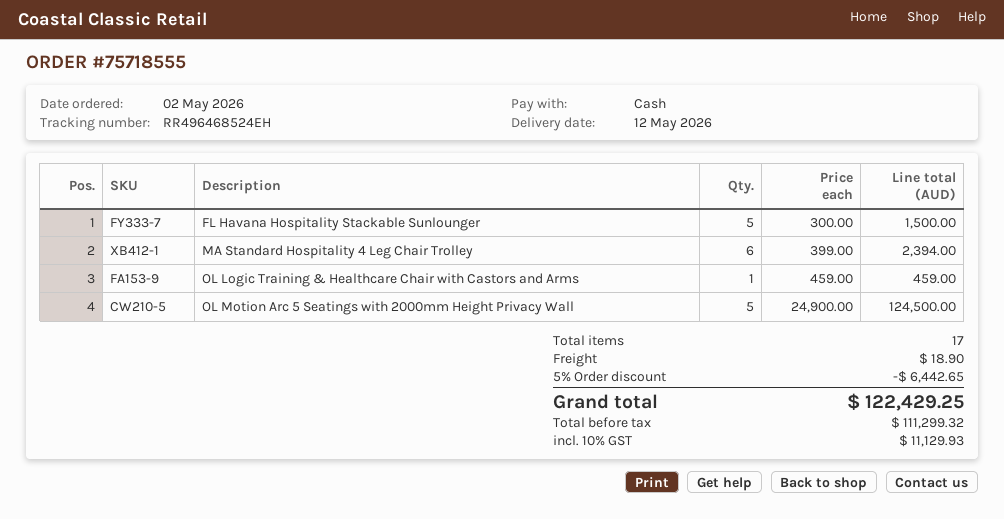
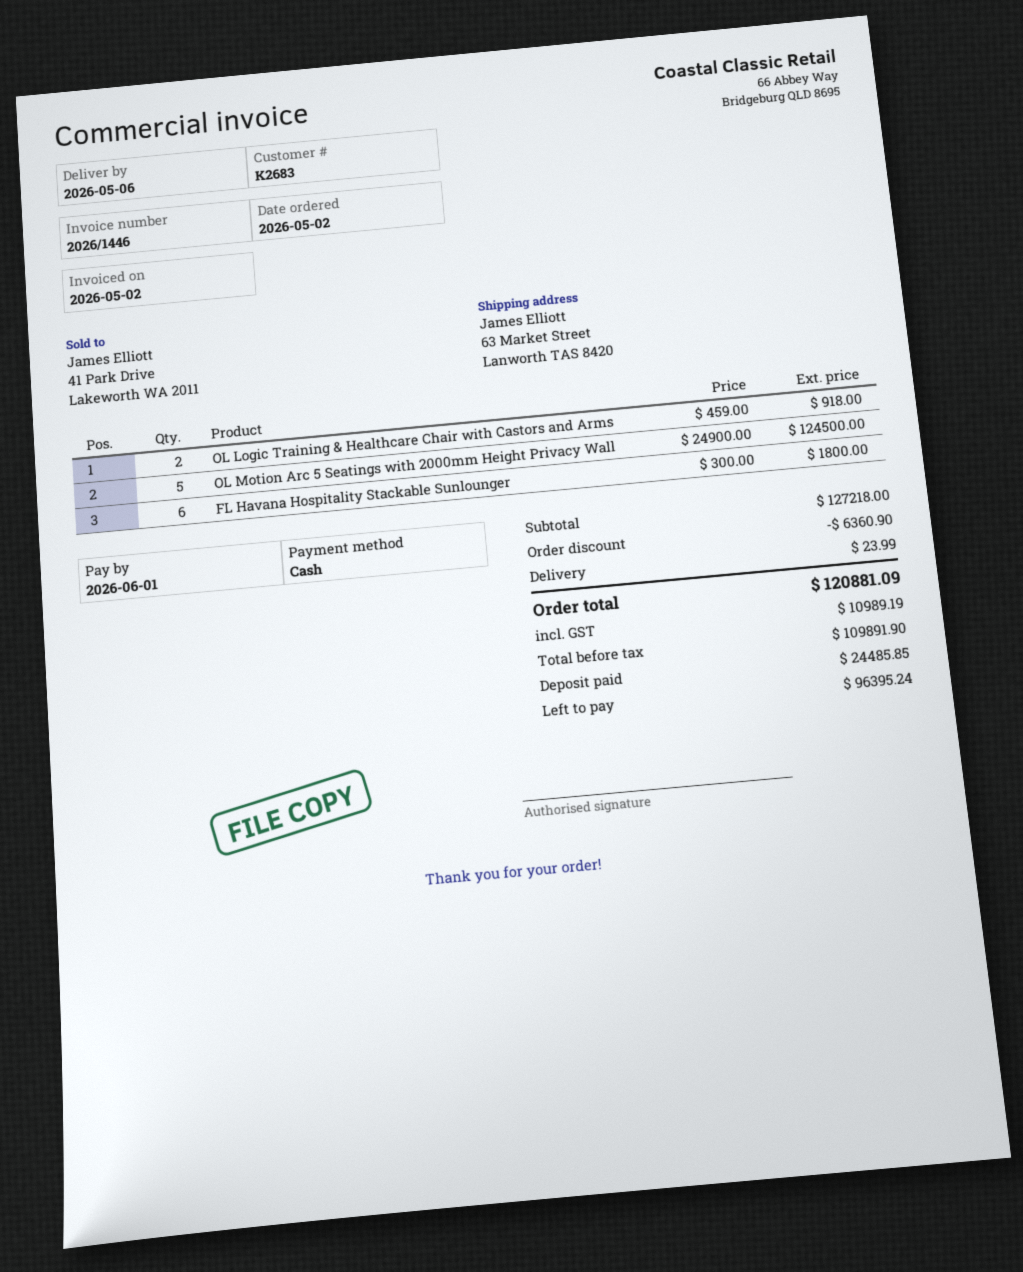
delivery date: 2026-05-12 -> 2026-05-06
FL Havana Hospitality Stackable Sunlounger: 5 x 300.00 = 1500.00 -> 6 x 300.00 = 1800.00
MA Standard Hospitality 4 Leg Chair Trolley: 6 x 399.00 = 2394.00 -> none
OL Logic Training & Healthcare Chair with Castors and Arms: 1 x 459.00 = 459.00 -> 2 x 459.00 = 918.00
discount: 6442.65 -> 6360.90
shipping: 18.90 -> 23.99
net: 111299.32 -> 109891.90
tax: 11129.93 -> 10989.19
total: 122429.25 -> 120881.09

